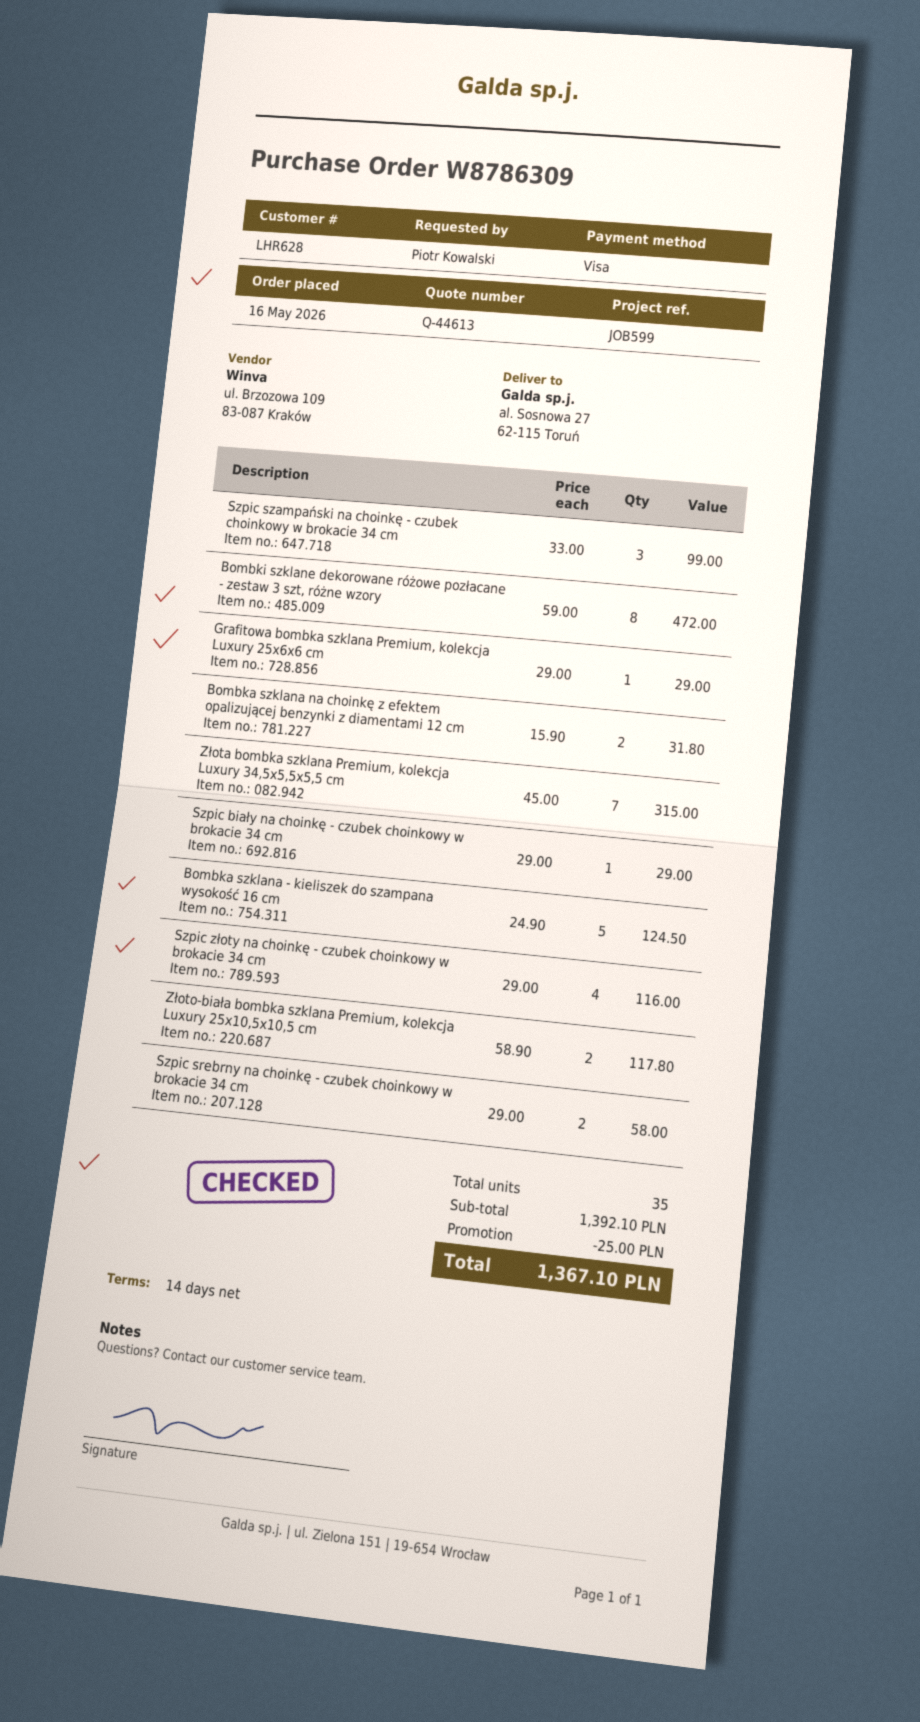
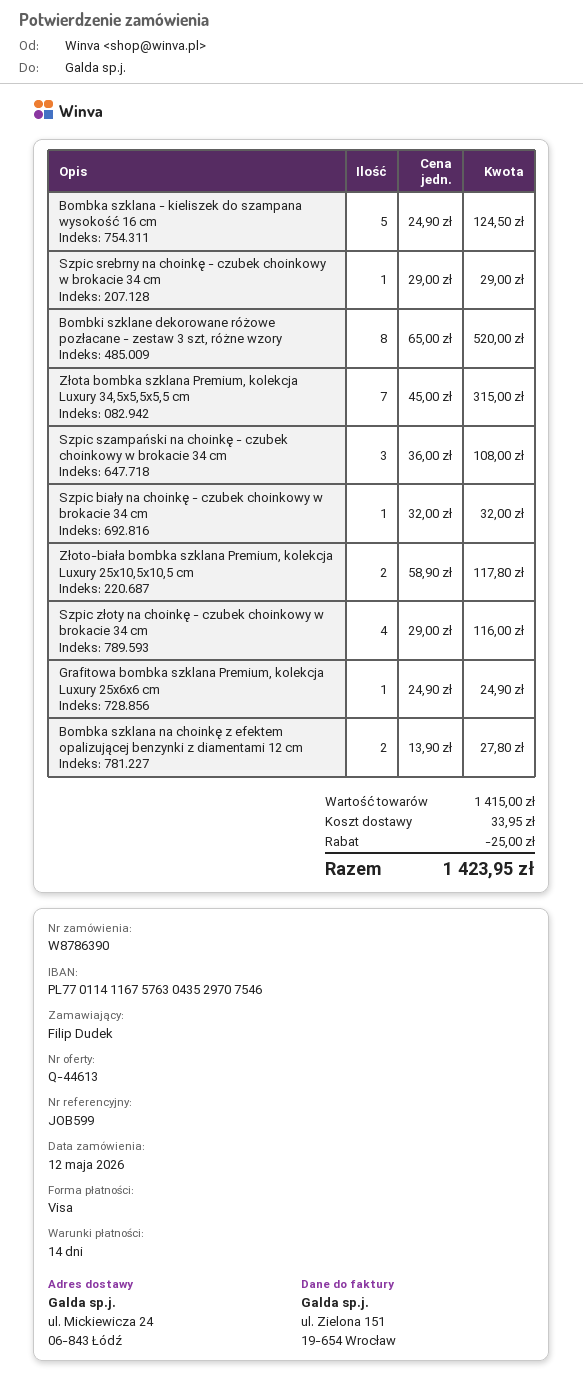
order number: W8786309 -> W8786390
order date: 2026-05-16 -> 2026-05-12
ordered by: Piotr Kowalski -> Filip Dudek
ship to: al. Sosnowa 27, 62-115 Toruń -> ul. Mickiewicza 24, 06-843 Łódź
Szpic szampański na choinkę - czubek choinkowy w brokacie 34 cm: 3 x 33.00 = 99.00 -> 3 x 36.00 = 108.00
Bombki szklane dekorowane różowe pozłacane - zestaw 3 szt, różne wzory: 8 x 59.00 = 472.00 -> 8 x 65.00 = 520.00
Grafitowa bombka szklana Premium, kolekcja Luxury 25x6x6 cm: 1 x 29.00 = 29.00 -> 1 x 24.90 = 24.90
Bombka szklana na choinkę z efektem opalizującej benzynki z diamentami 12 cm: 2 x 15.90 = 31.80 -> 2 x 13.90 = 27.80
Szpic biały na choinkę - czubek choinkowy w brokacie 34 cm: 1 x 29.00 = 29.00 -> 1 x 32.00 = 32.00
Szpic srebrny na choinkę - czubek choinkowy w brokacie 34 cm: 2 x 29.00 = 58.00 -> 1 x 29.00 = 29.00
subtotal: 1392.10 -> 1415.00
shipping: none -> 33.95
total: 1367.10 -> 1423.95

